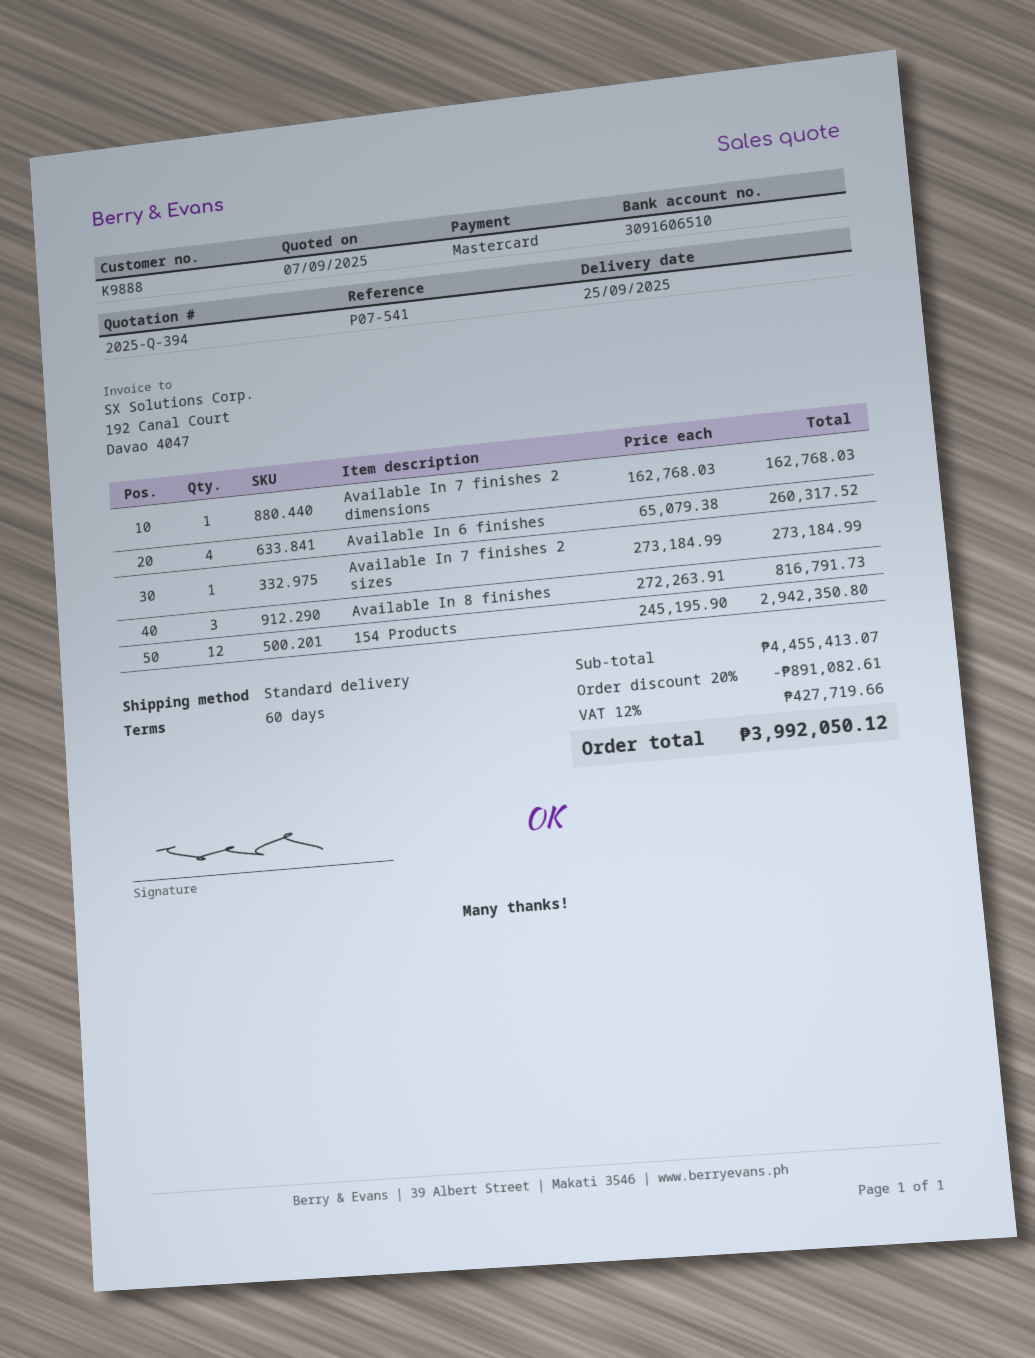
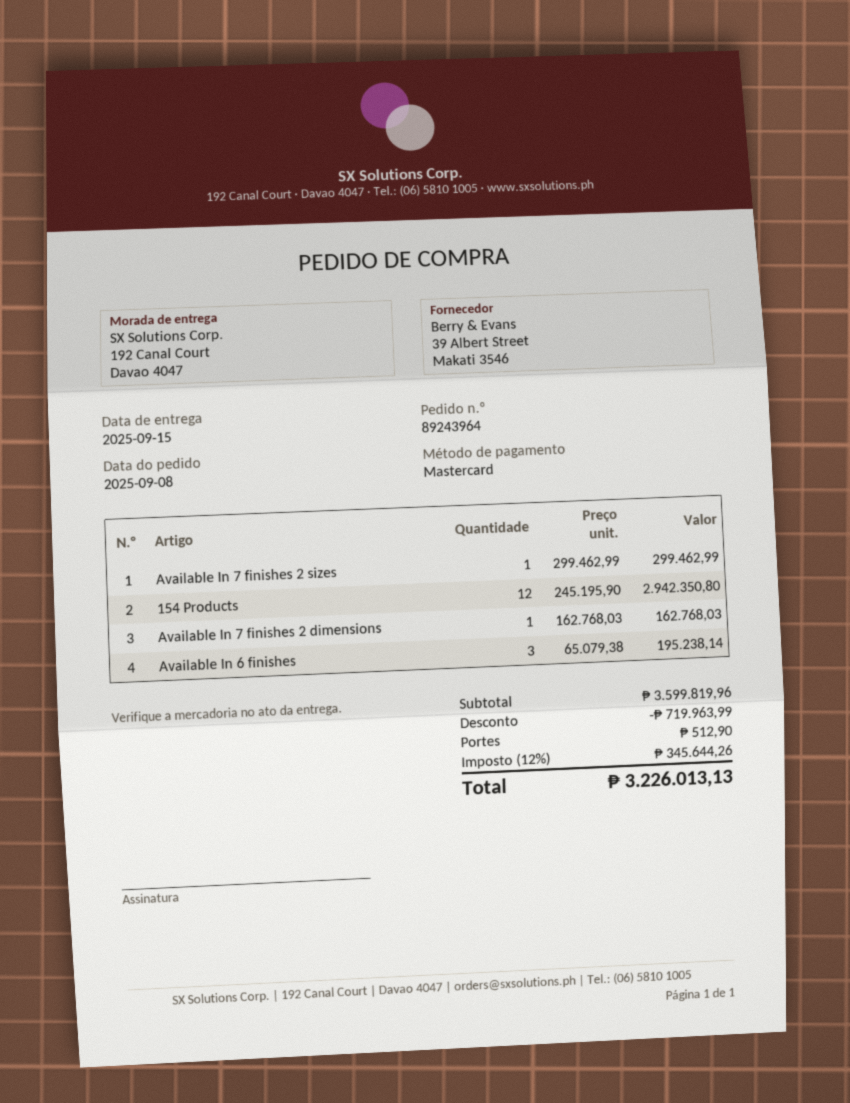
delivery date: 2025-09-25 -> 2025-09-15
Available In 6 finishes: 4 x 65079.38 = 260317.52 -> 3 x 65079.38 = 195238.14
Available In 7 finishes 2 sizes: 1 x 273184.99 = 273184.99 -> 1 x 299462.99 = 299462.99
Available In 8 finishes: 3 x 272263.91 = 816791.73 -> none
subtotal: 4455413.07 -> 3599819.96
discount: 891082.61 -> 719963.99
shipping: none -> 512.90
tax: 12% = 427719.66 -> 12% = 345644.26
total: 3992050.12 -> 3226013.13

